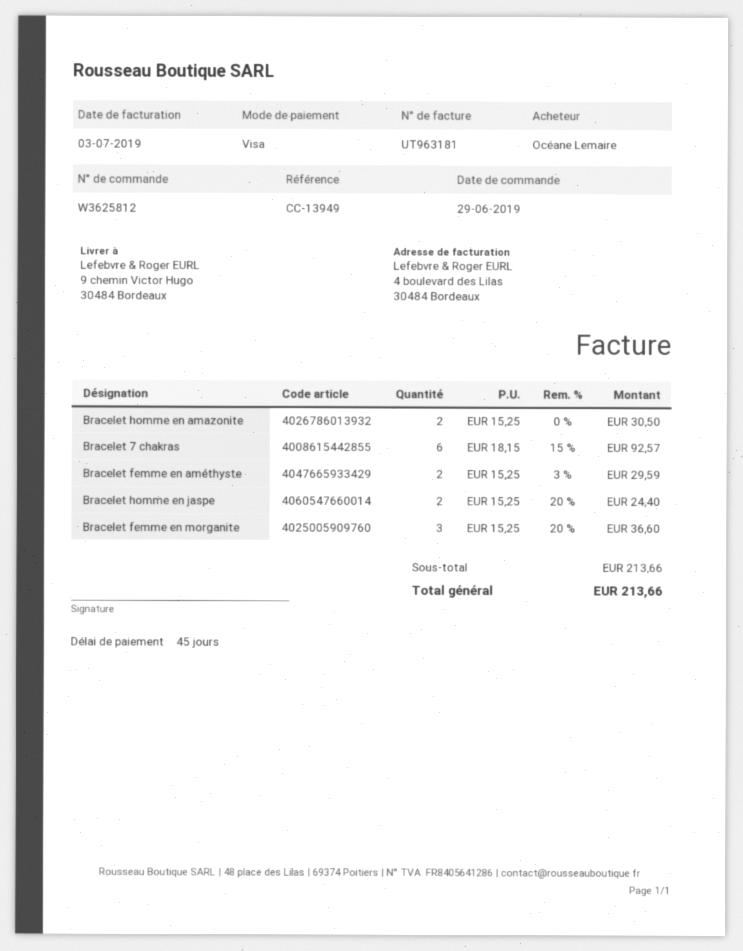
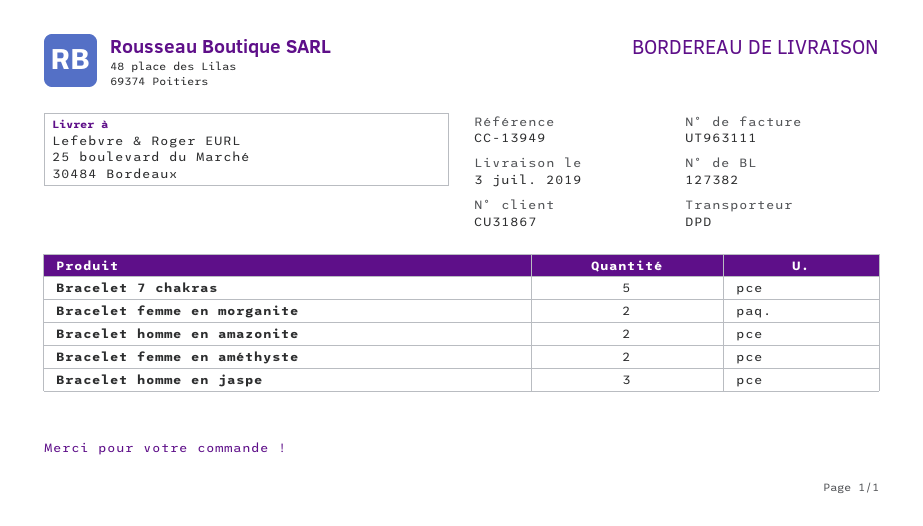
invoice number: UT963181 -> UT963111
ship to: 9 chemin Victor Hugo, 30484 Bordeaux -> 25 boulevard du Marché, 30484 Bordeaux
Bracelet 7 chakras: 6 -> 5
Bracelet homme en jaspe: 2 -> 3
Bracelet femme en morganite: 3 -> 2

